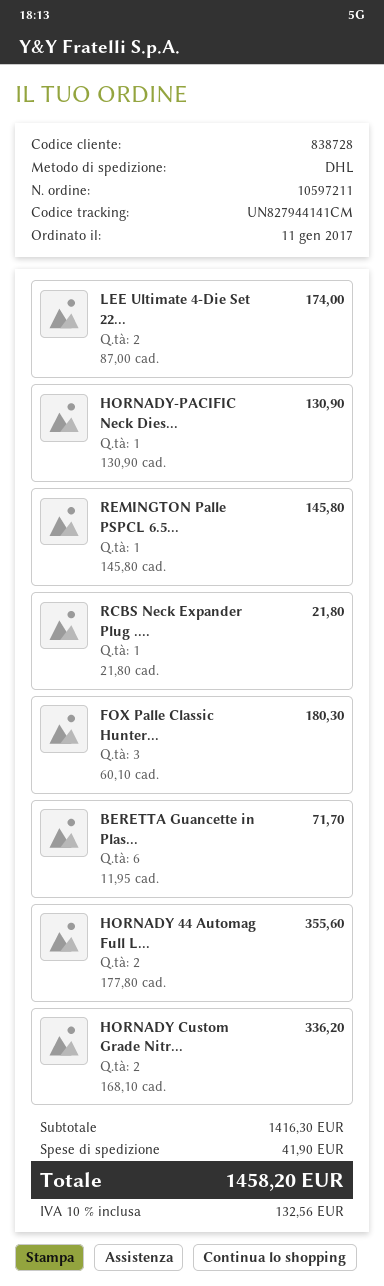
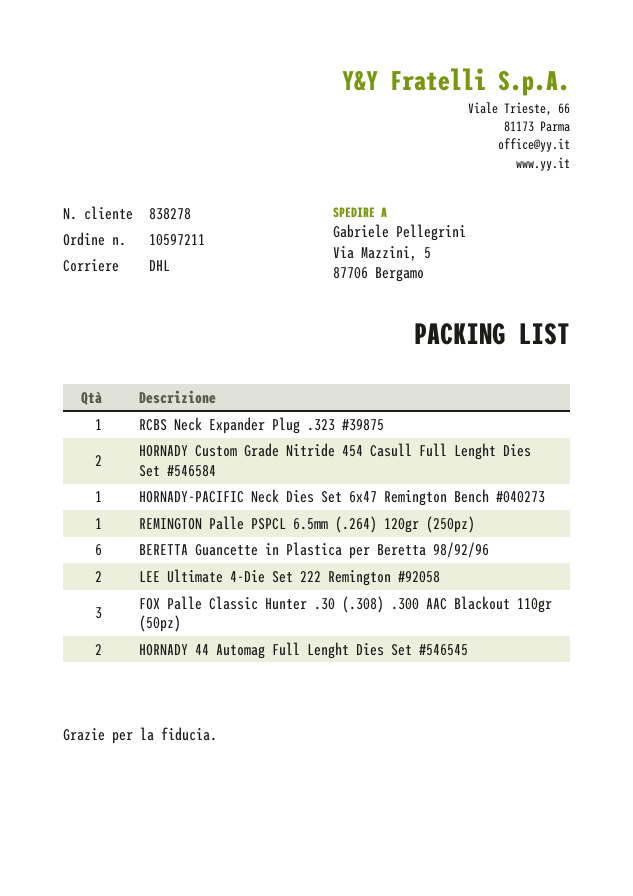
customer number: 838728 -> 838278

